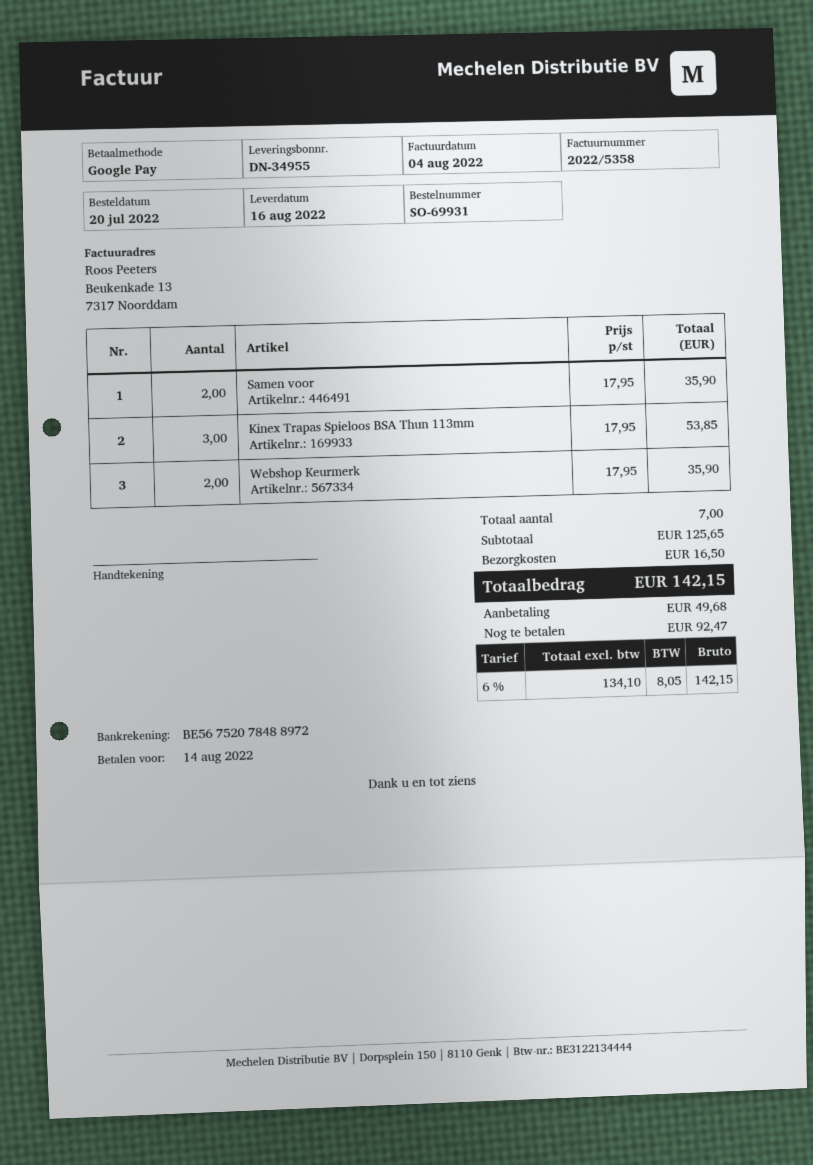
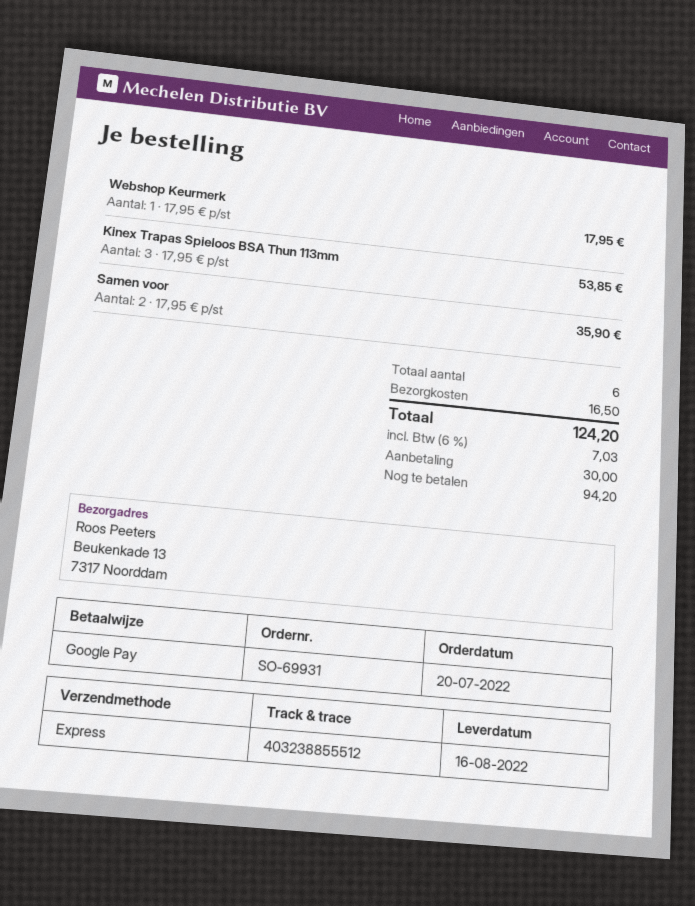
Webshop Keurmerk: 2 x 17.95 = 35.90 -> 1 x 17.95 = 17.95
total quantity: 7 -> 6
tax: 6% = 8.05 -> 6% = 7.03
total: 142.15 -> 124.20
deposit: 49.68 -> 30.00
balance: 92.47 -> 94.20

